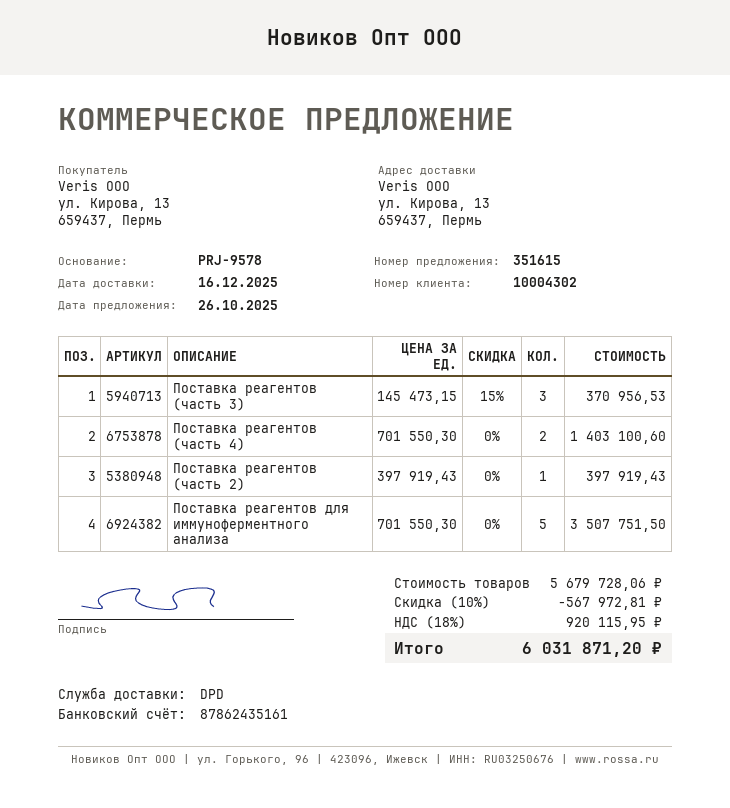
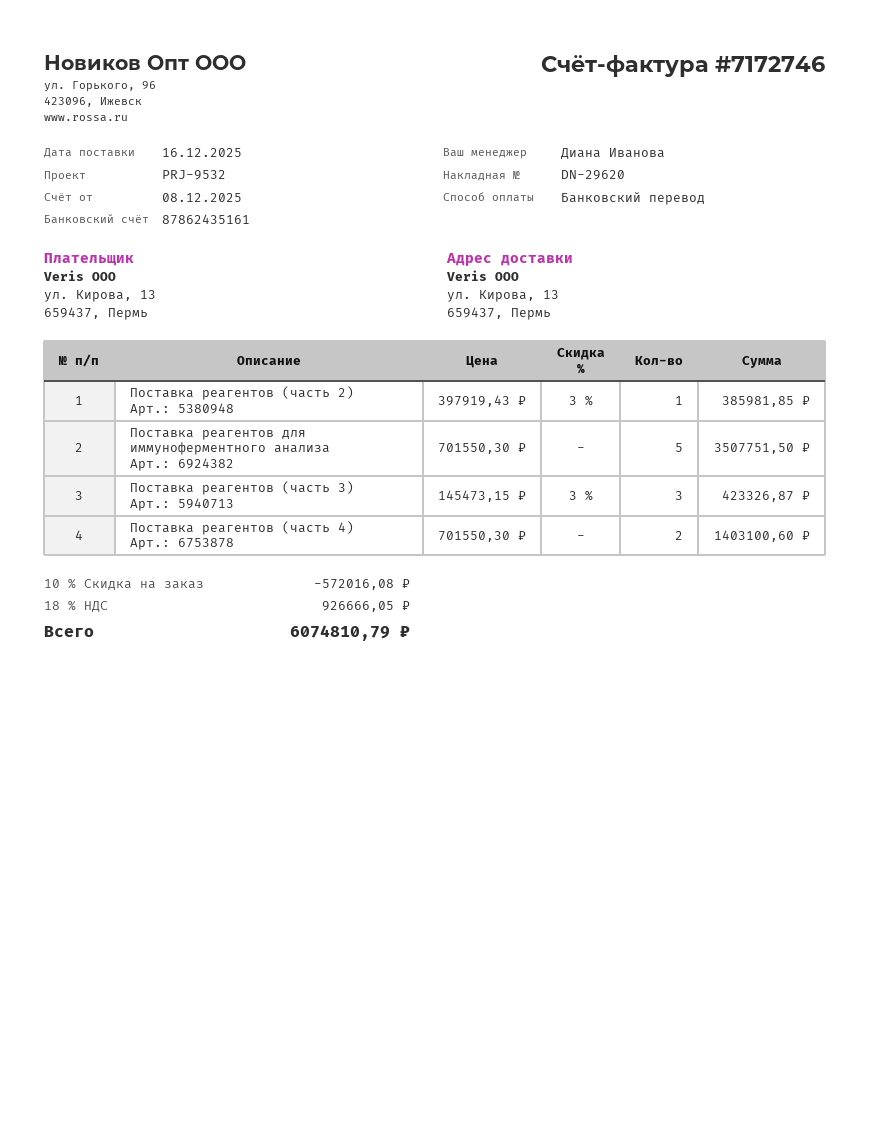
reference: PRJ-9578 -> PRJ-9532
Поставка реагентов (часть 3): 3 x 145473.15 - 15% = 370956.53 -> 3 x 145473.15 - 3% = 423326.87
Поставка реагентов (часть 2): 1 x 397919.43 = 397919.43 -> 1 x 397919.43 - 3% = 385981.85
discount: 10% = 567972.81 -> 10% = 572016.08
tax: 18% = 920115.95 -> 18% = 926666.05
total: 6031871.20 -> 6074810.79

